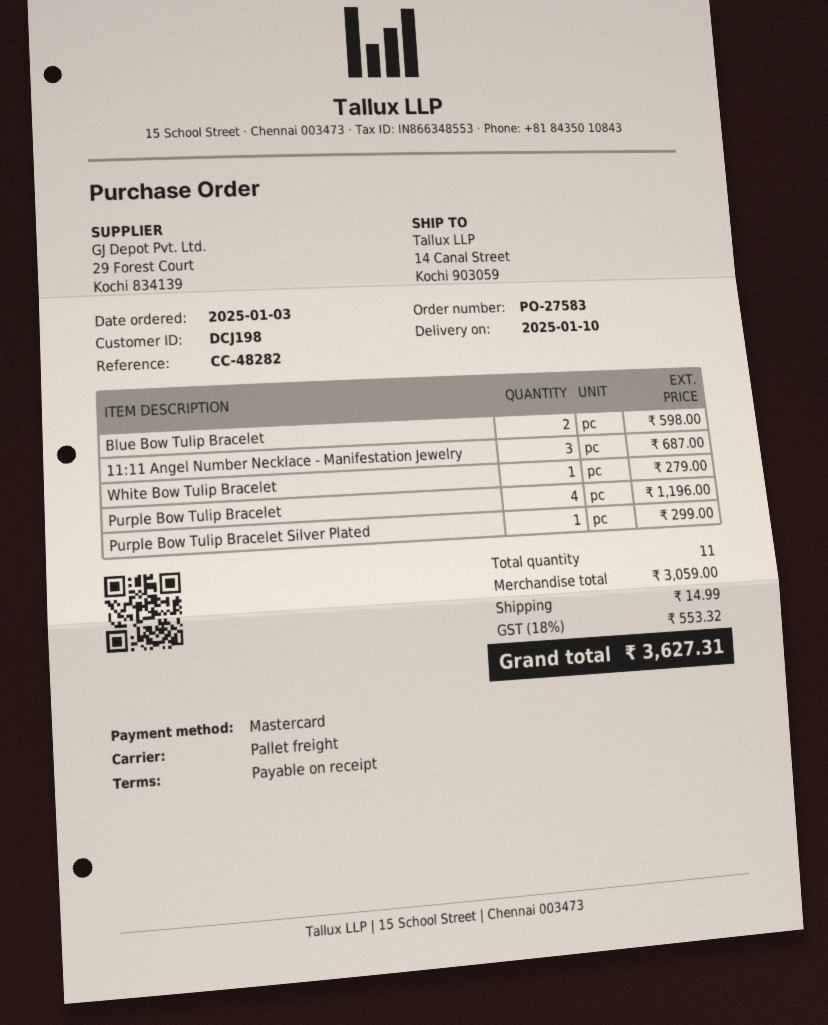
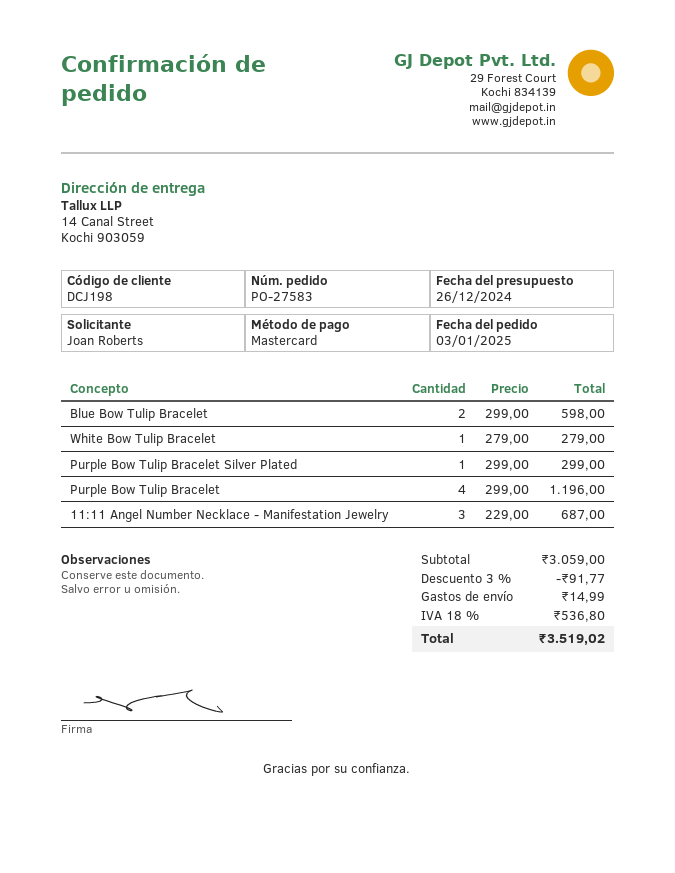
discount: none -> 3% = 91.77
tax: 18% = 553.32 -> 18% = 536.80
total: 3627.31 -> 3519.02

